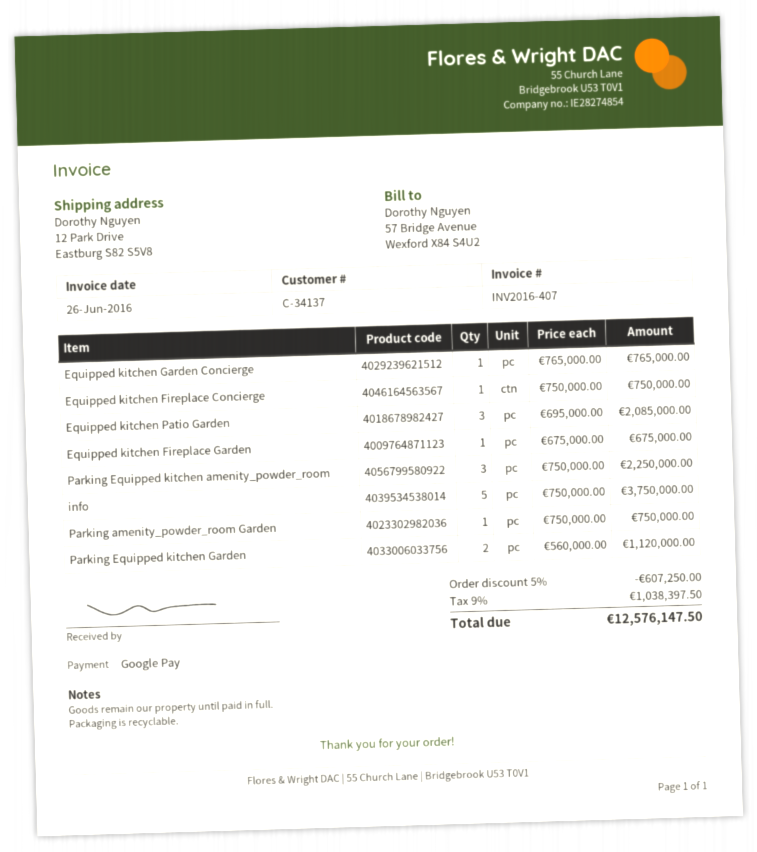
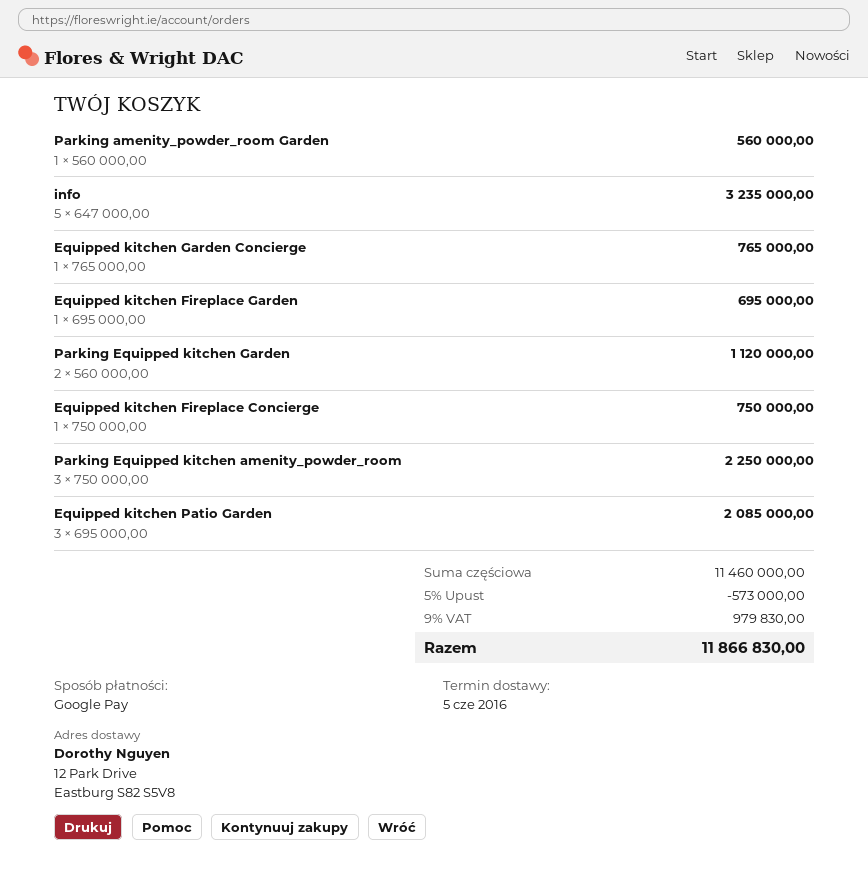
Equipped kitchen Fireplace Garden: 1 x 675000.00 = 675000.00 -> 1 x 695000.00 = 695000.00
info: 5 x 750000.00 = 3750000.00 -> 5 x 647000.00 = 3235000.00
Parking amenity_powder_room Garden: 1 x 750000.00 = 750000.00 -> 1 x 560000.00 = 560000.00
discount: 5% = 607250.00 -> 5% = 573000.00
tax: 9% = 1038397.50 -> 9% = 979830.00
total: 12576147.50 -> 11866830.00

